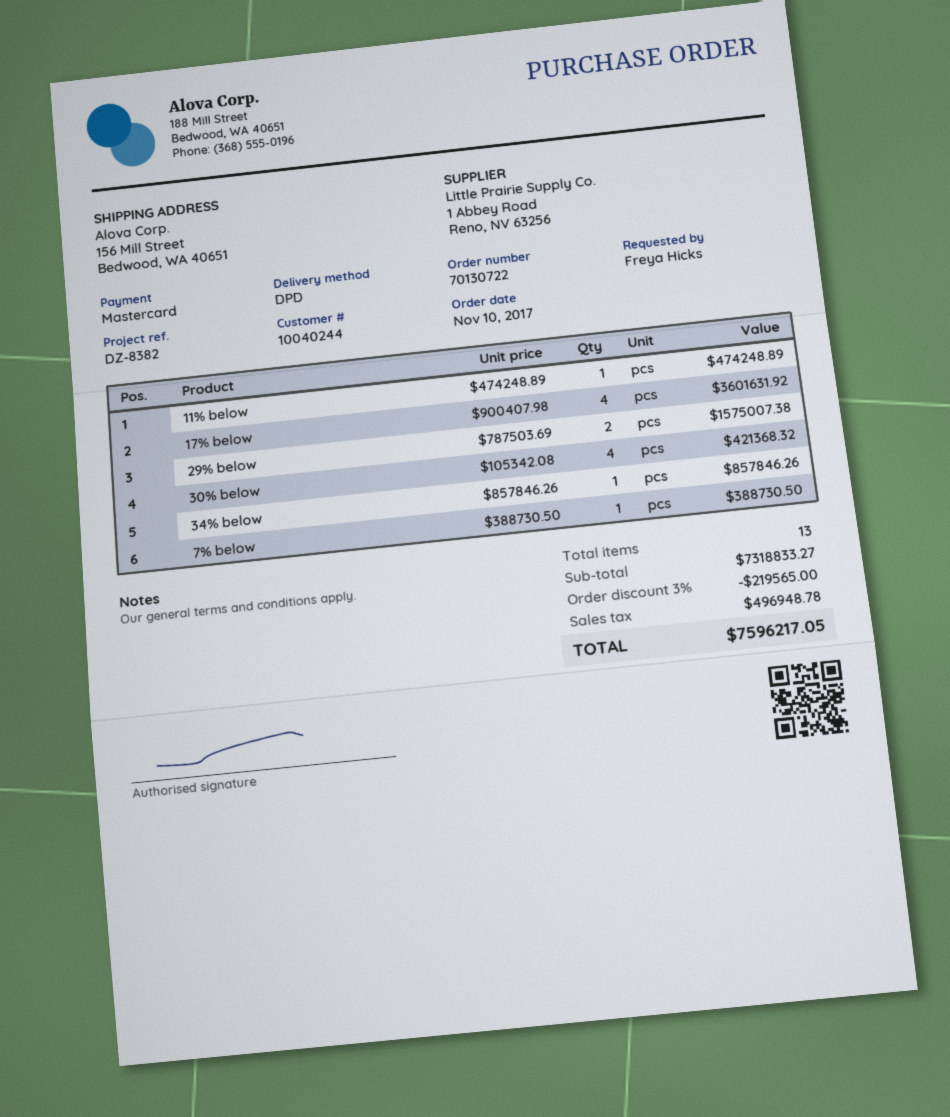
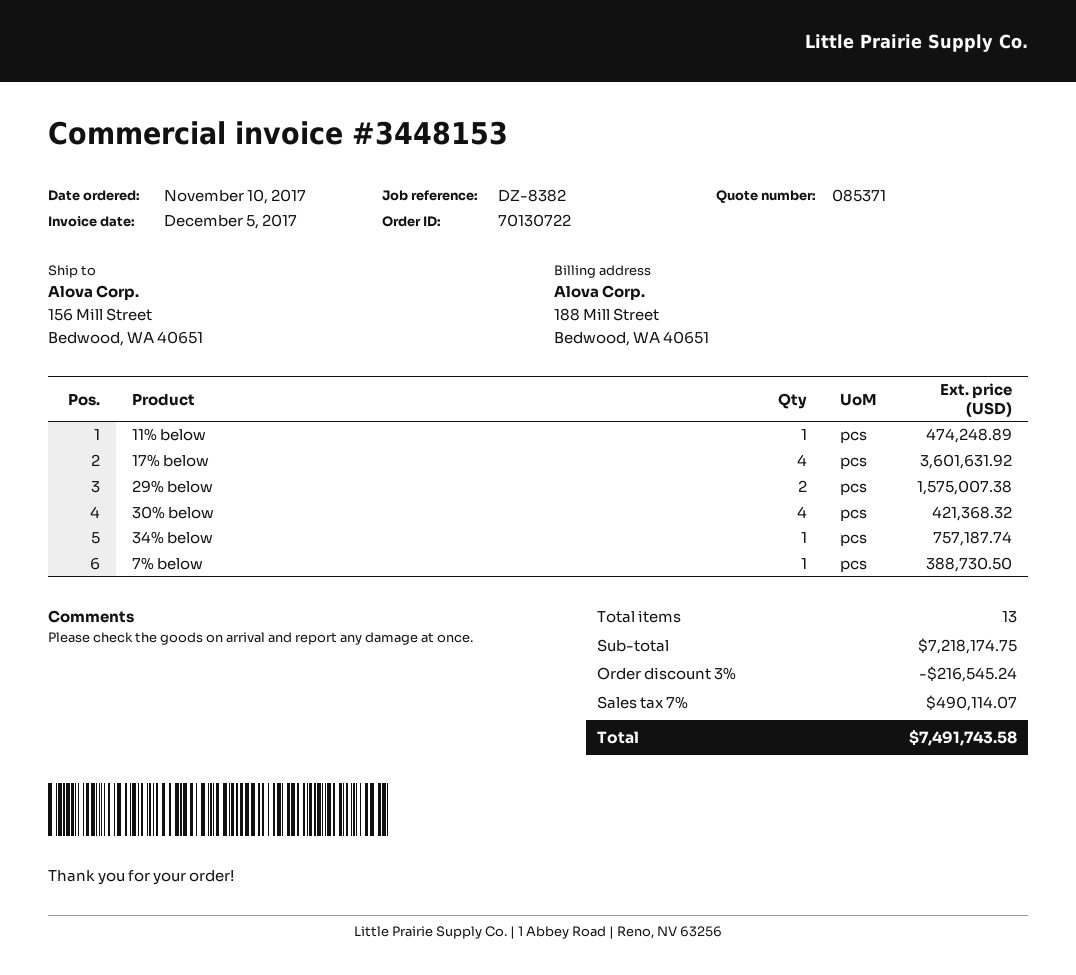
34% below: 1 for 857846.26 -> 1 for 757187.74
subtotal: 7318833.27 -> 7218174.75
discount: 3% = 219565.00 -> 3% = 216545.24
tax: 496948.78 -> 490114.07
total: 7596217.05 -> 7491743.58

